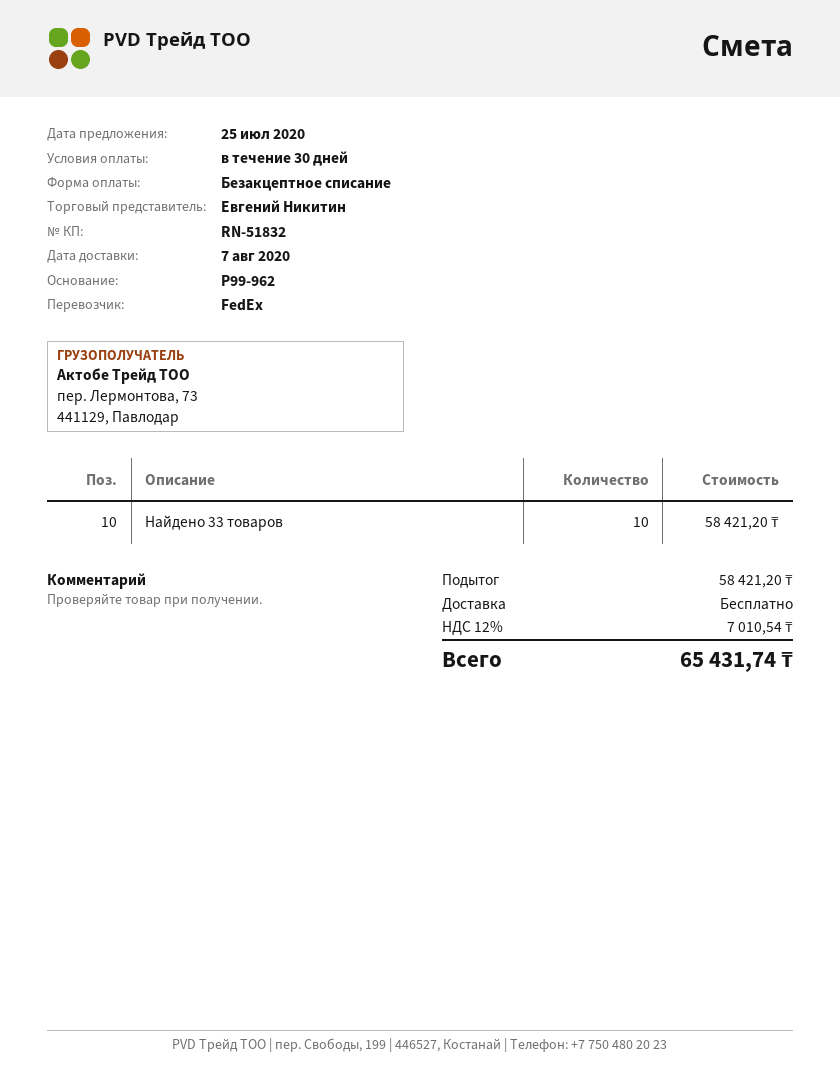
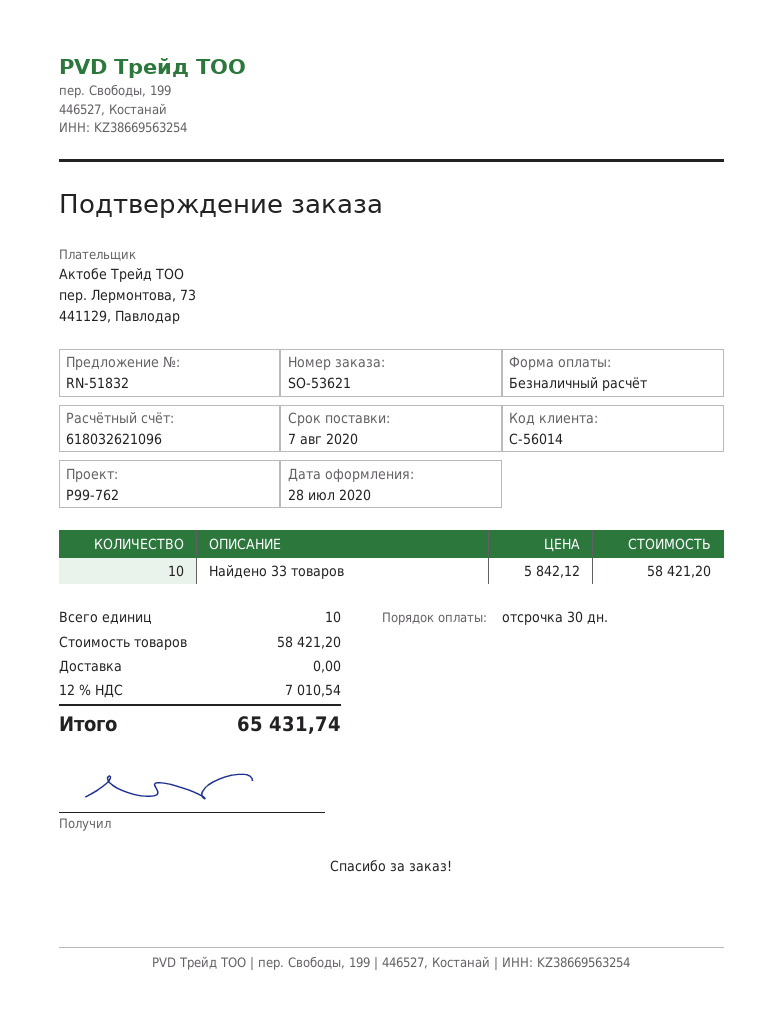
reference: P99-962 -> P99-762
payment method: direct debit -> bank transfer

